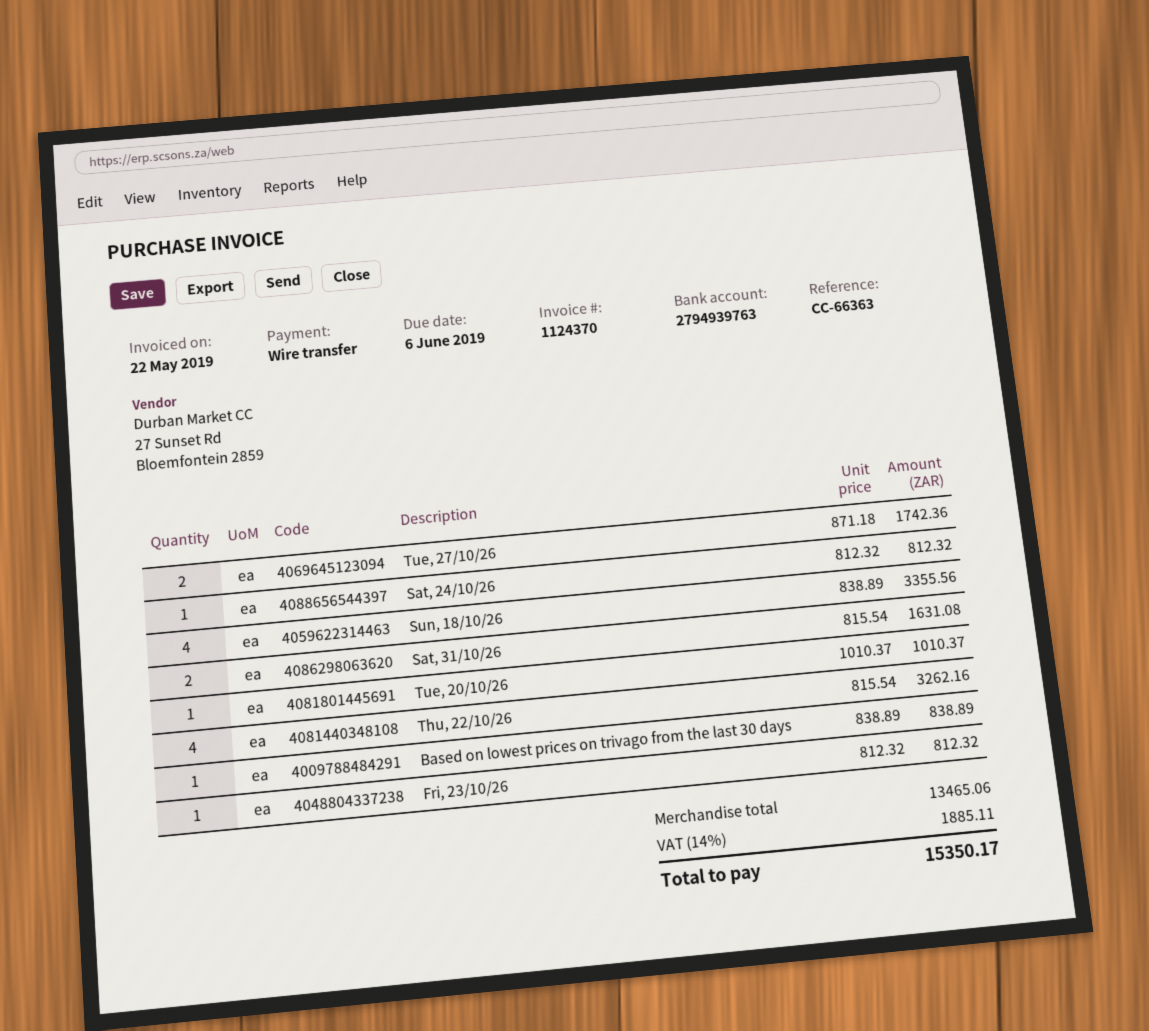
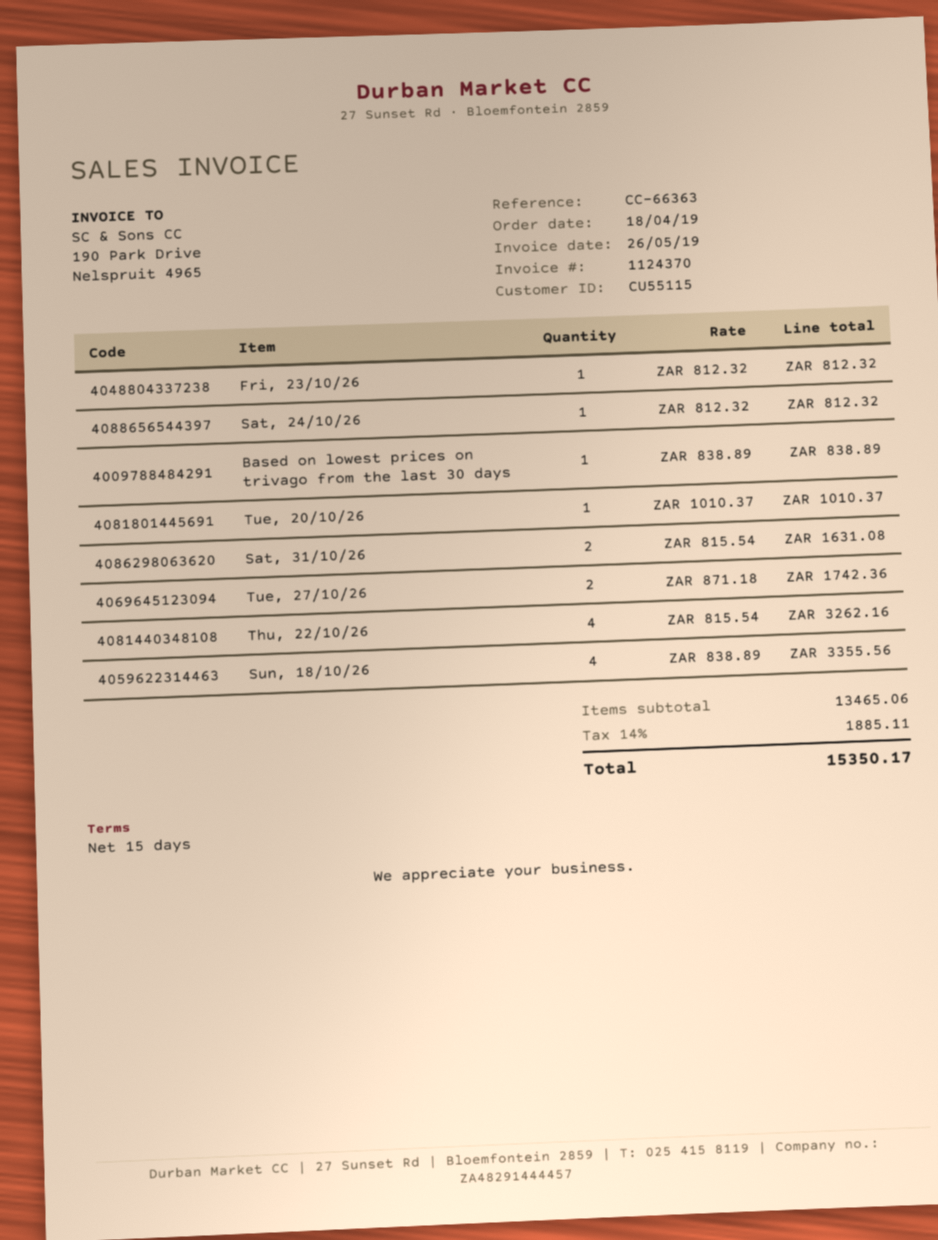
invoice date: 2019-05-22 -> 2019-05-26

